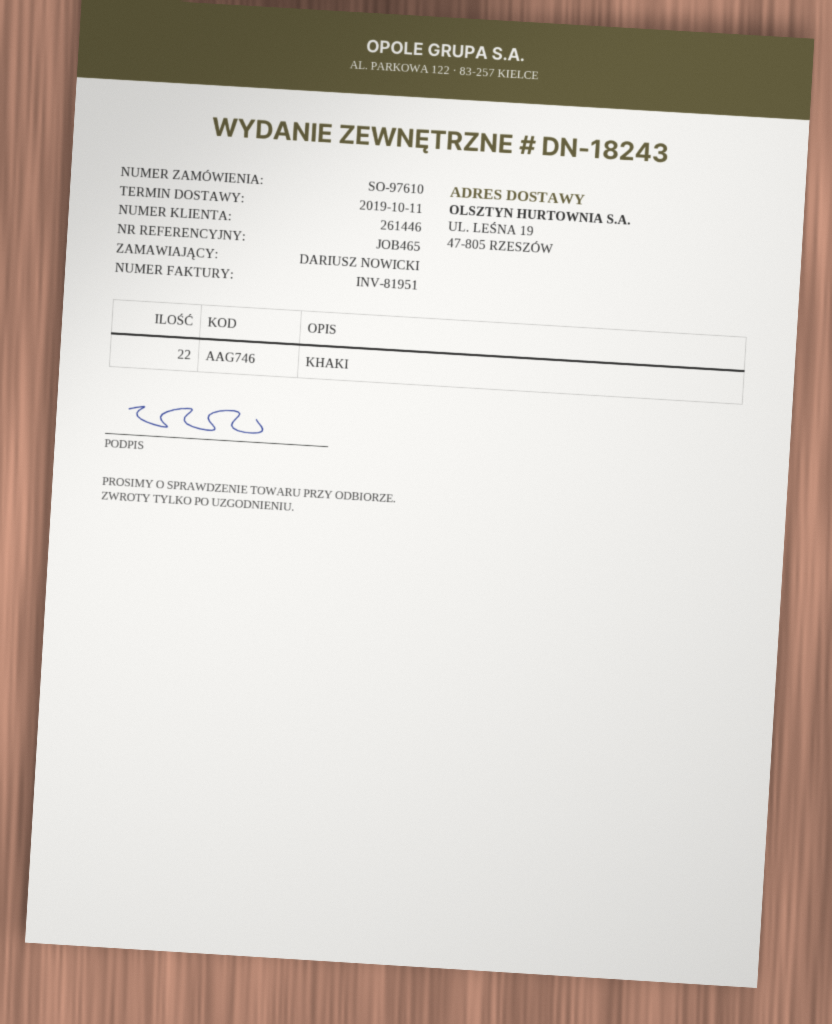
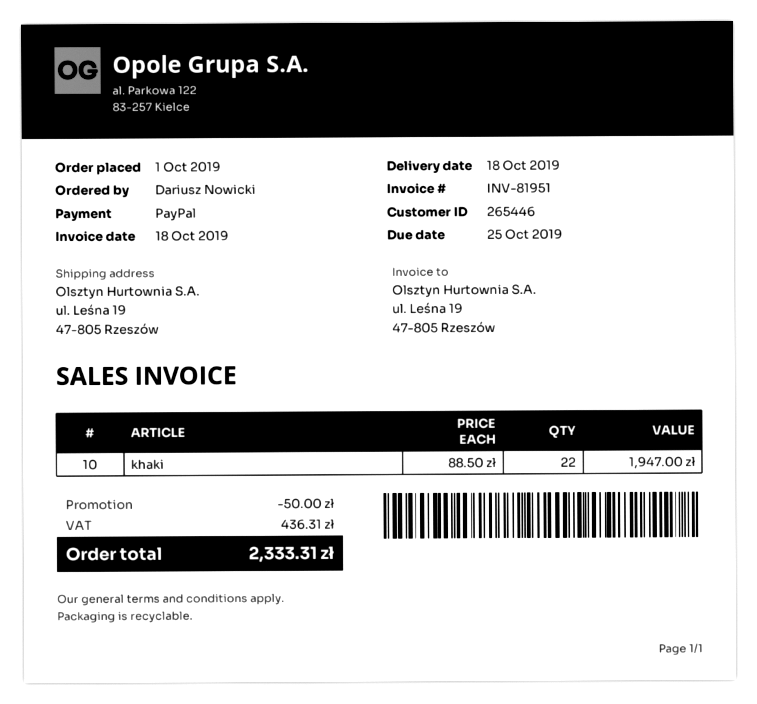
delivery date: 2019-10-11 -> 2019-10-18
customer number: 261446 -> 265446

